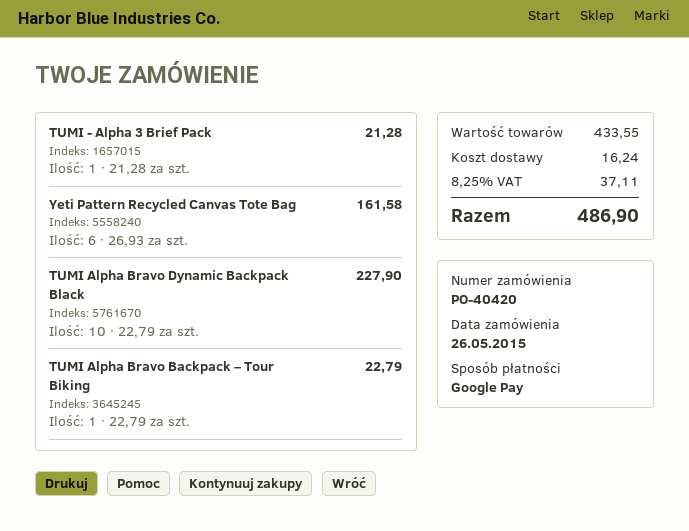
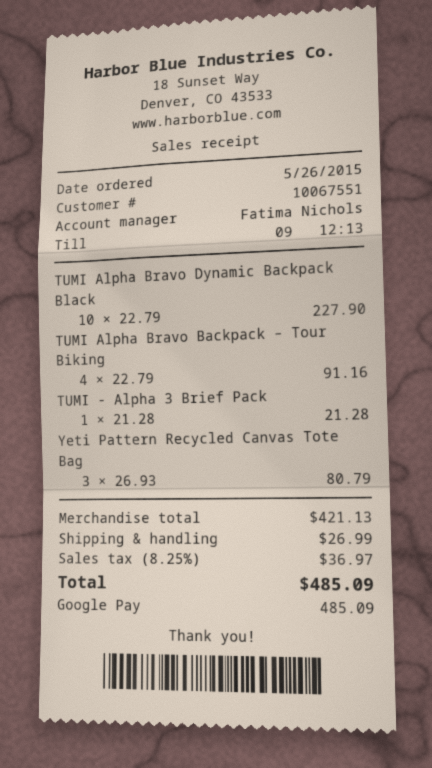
Yeti Pattern Recycled Canvas Tote Bag: 6 x 26.93 = 161.58 -> 3 x 26.93 = 80.79
TUMI Alpha Bravo Backpack – Tour Biking: 1 x 22.79 = 22.79 -> 4 x 22.79 = 91.16
subtotal: 433.55 -> 421.13
shipping: 16.24 -> 26.99
tax: 8.25% = 37.11 -> 8.25% = 36.97
total: 486.90 -> 485.09

